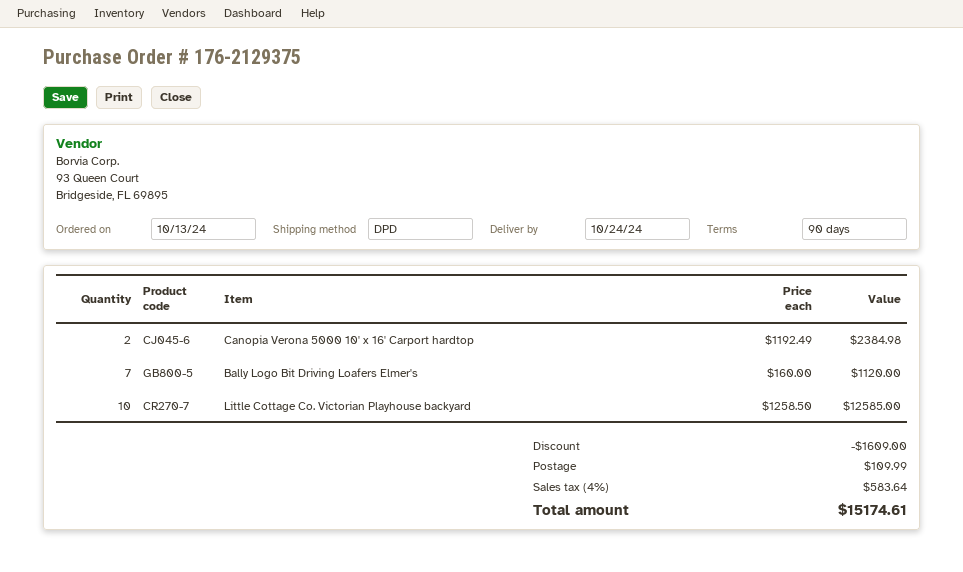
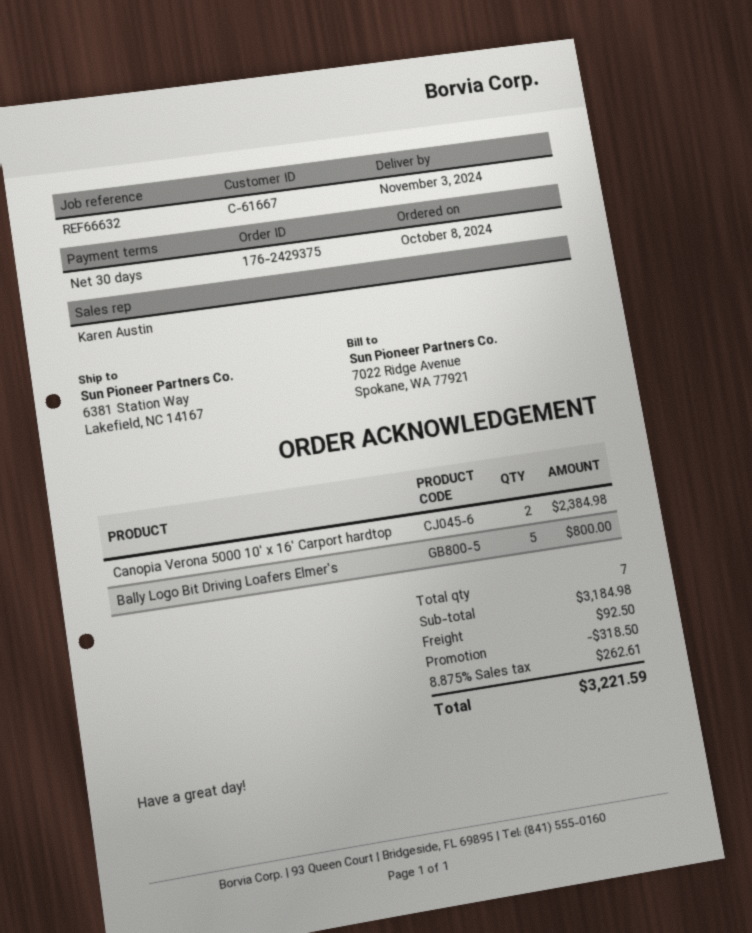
order number: 176-2129375 -> 176-2429375
order date: 2024-10-13 -> 2024-10-08
delivery date: 2024-10-24 -> 2024-11-03
payment terms: 90 days -> 30 days
Bally Logo Bit Driving Loafers Elmer's: 7 for 1120.00 -> 5 for 800.00
Little Cottage Co. Victorian Playhouse backyard: 10 for 12585.00 -> none
discount: 1609.00 -> 318.50
shipping: 109.99 -> 92.50
tax: 4% = 583.64 -> 8.875% = 262.61
total: 15174.61 -> 3221.59

